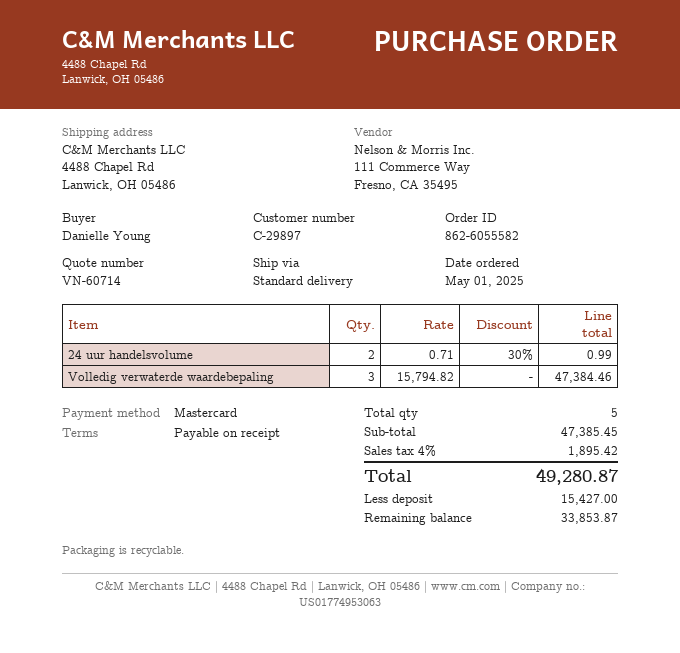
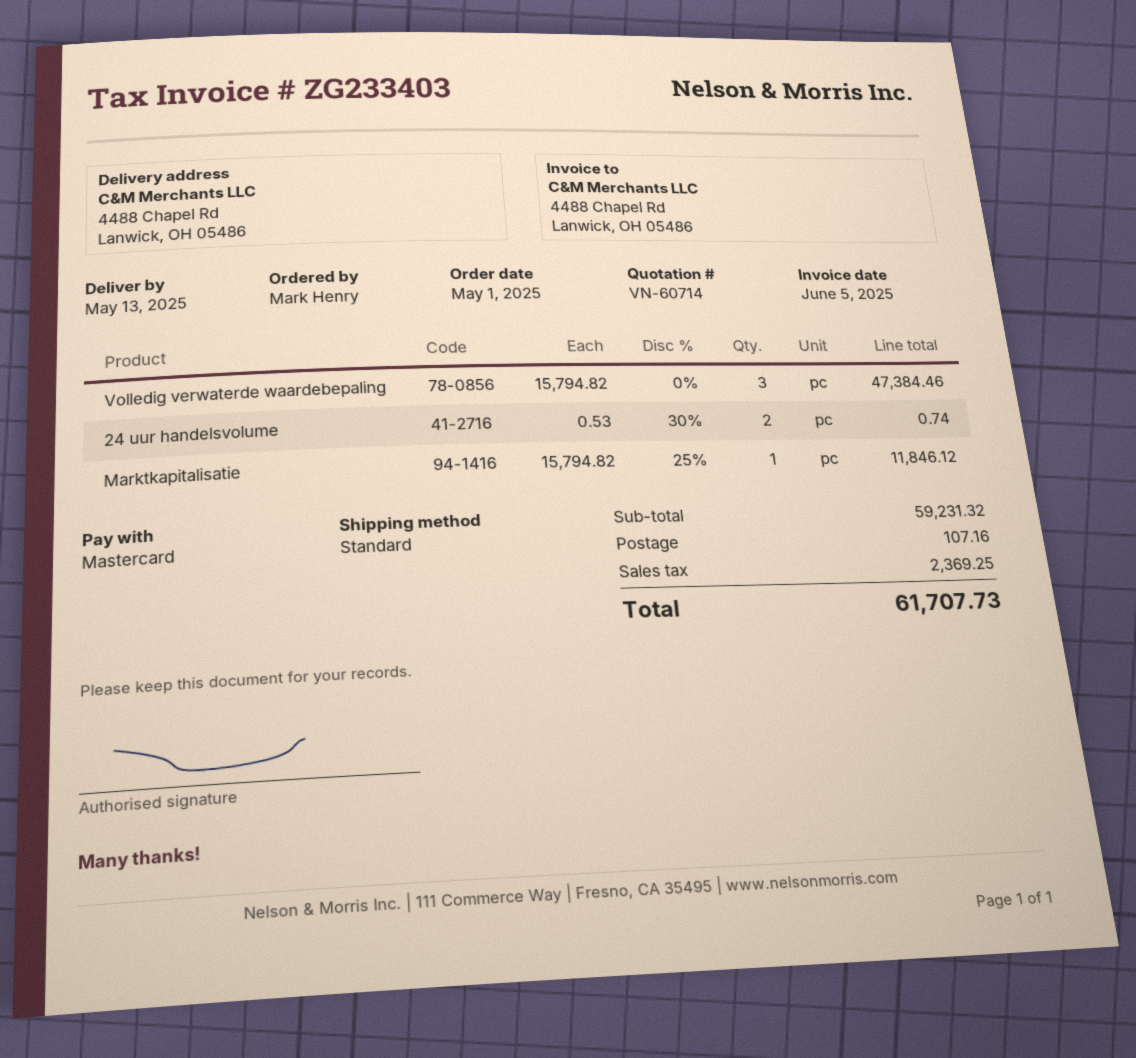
ordered by: Danielle Young -> Mark Henry
24 uur handelsvolume: 2 x 0.71 - 30% = 0.99 -> 2 x 0.53 - 30% = 0.74
Marktkapitalisatie: none -> 1 x 15794.82 - 25% = 11846.12
subtotal: 47385.45 -> 59231.32
shipping: none -> 107.16
tax: 1895.42 -> 2369.25
total: 49280.87 -> 61707.73

